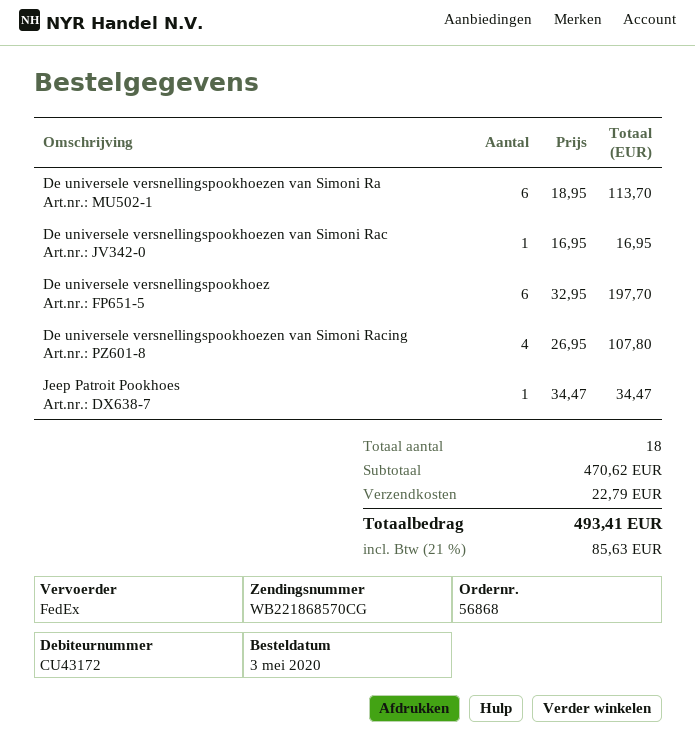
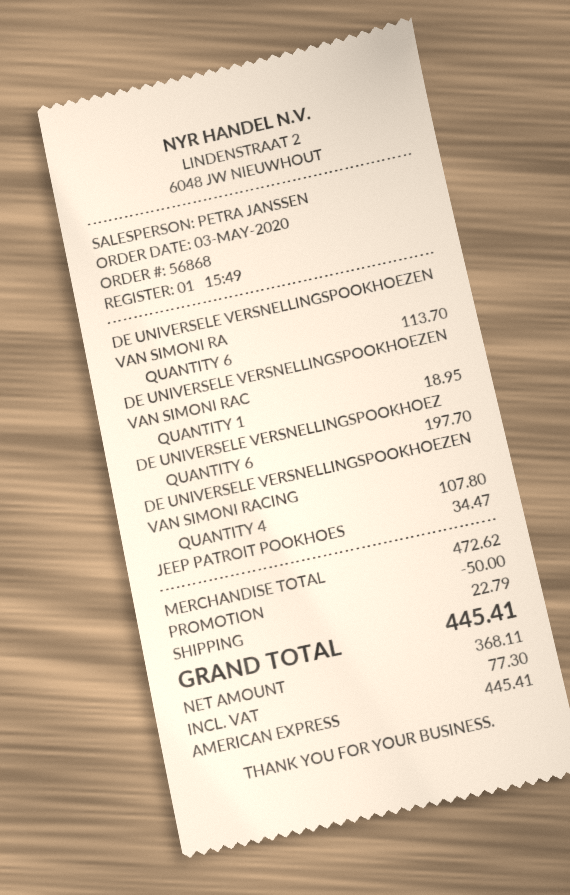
De universele versnellingspookhoezen van Simoni Rac: 1 for 16.95 -> 1 for 18.95
subtotal: 470.62 -> 472.62
discount: none -> 50.00
tax: 85.63 -> 77.30
total: 493.41 -> 445.41

